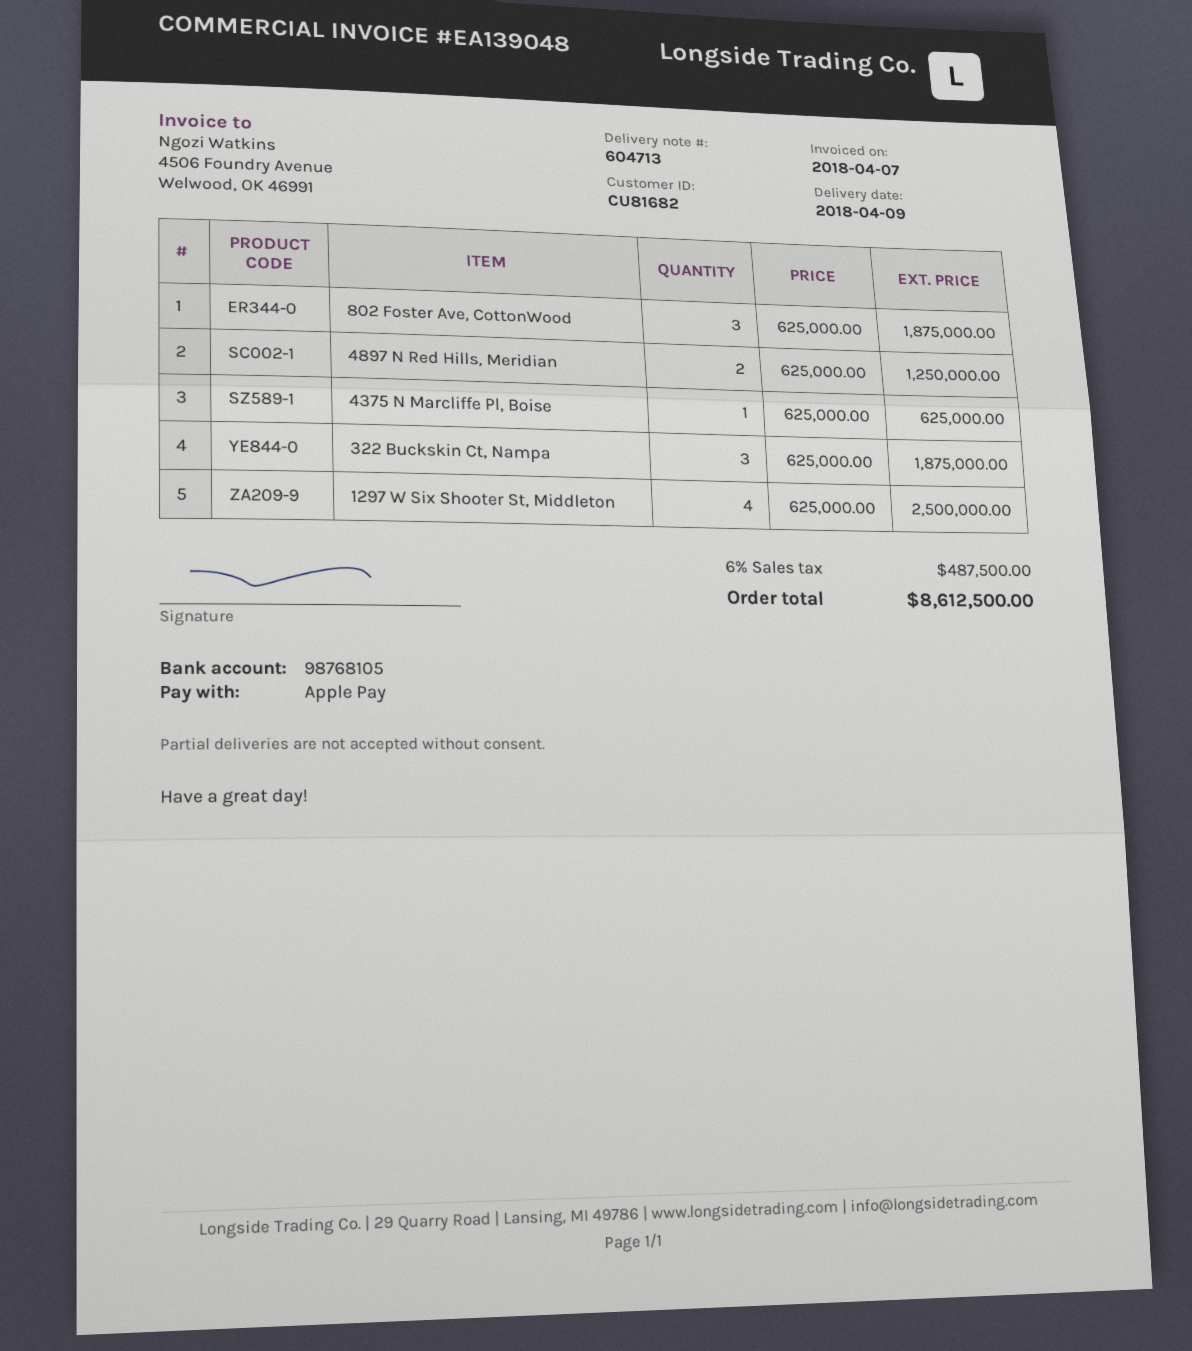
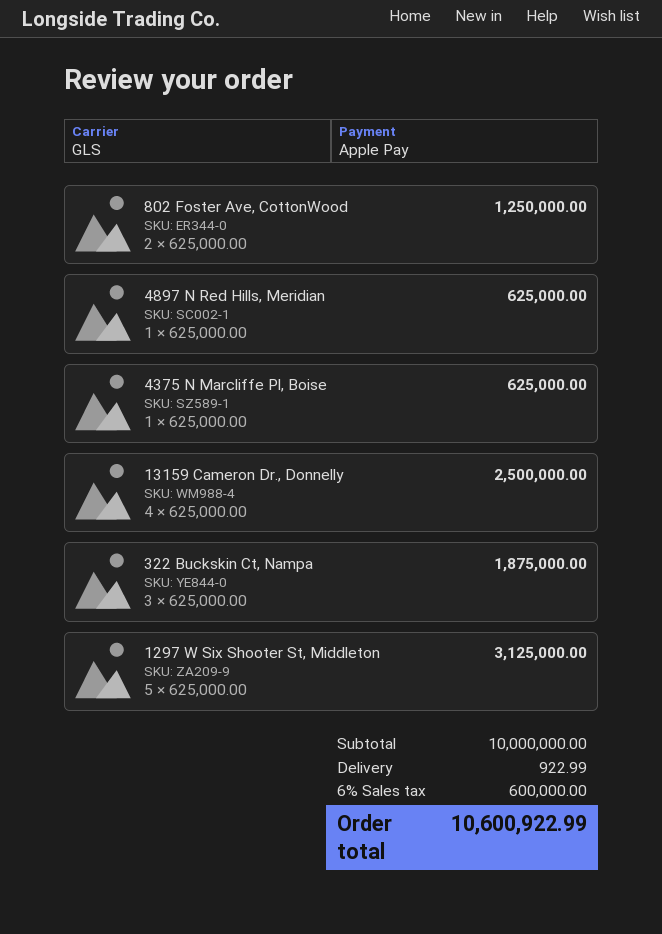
802 Foster Ave, CottonWood: 3 x 625000.00 = 1875000.00 -> 2 x 625000.00 = 1250000.00
4897 N Red Hills, Meridian: 2 x 625000.00 = 1250000.00 -> 1 x 625000.00 = 625000.00
1297 W Six Shooter St, Middleton: 4 x 625000.00 = 2500000.00 -> 5 x 625000.00 = 3125000.00
13159 Cameron Dr., Donnelly: none -> 4 x 625000.00 = 2500000.00
shipping: none -> 922.99
tax: 6% = 487500.00 -> 6% = 600000.00
total: 8612500.00 -> 10600922.99

